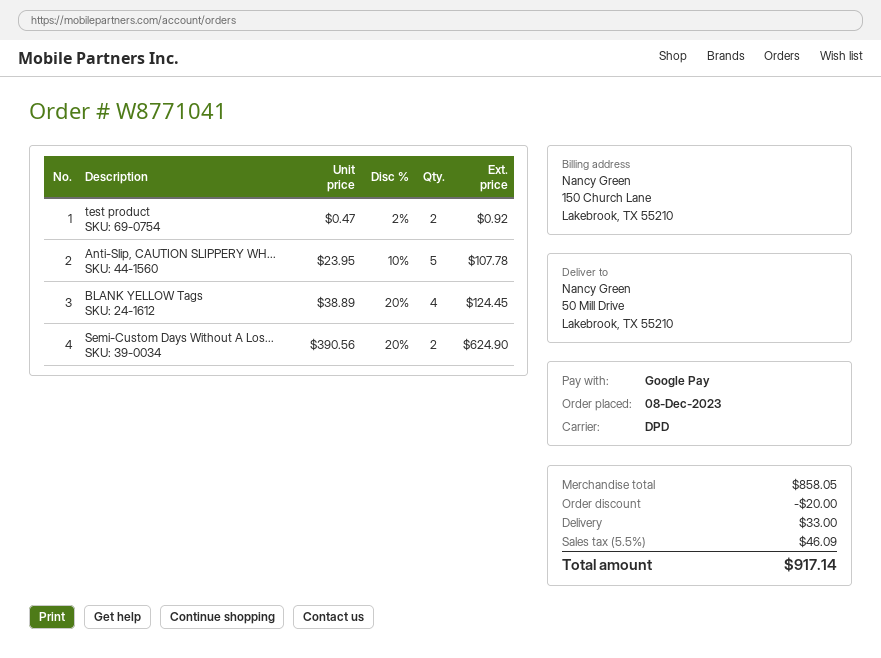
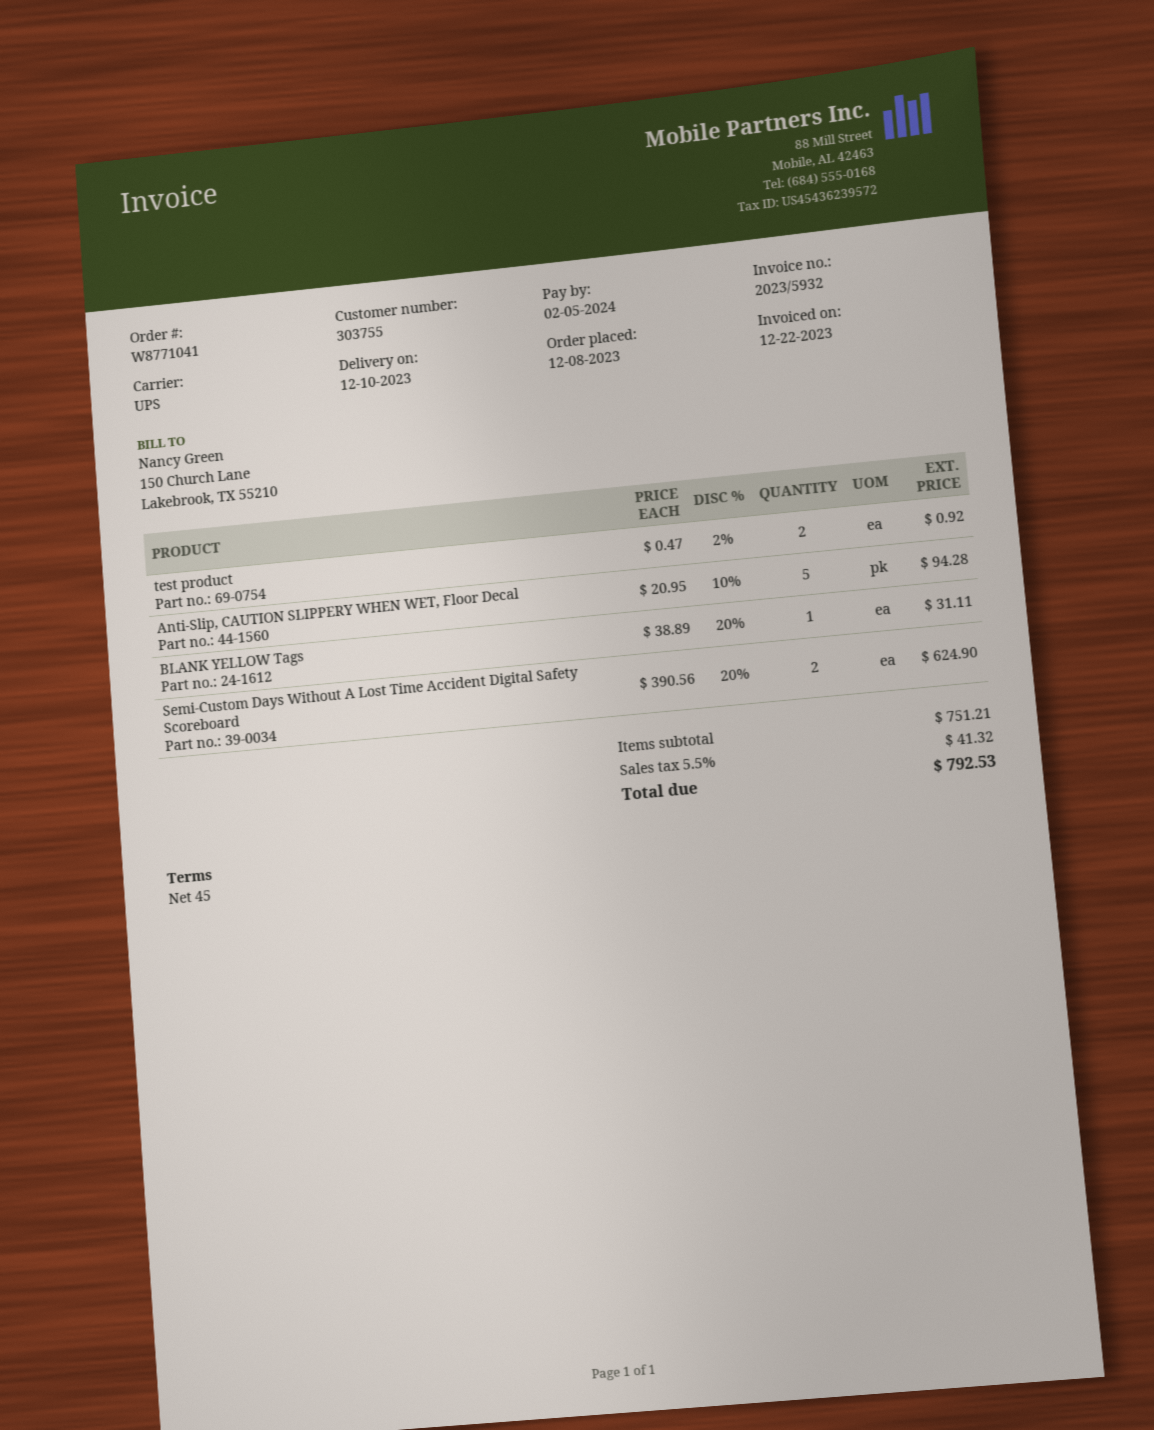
shipping method: DPD -> UPS
Anti-Slip, CAUTION SLIPPERY WH...: 5 x 23.95 - 10% = 107.78 -> 5 x 20.95 - 10% = 94.28
BLANK YELLOW Tags: 4 x 38.89 - 20% = 124.45 -> 1 x 38.89 - 20% = 31.11
subtotal: 858.05 -> 751.21
discount: 20.00 -> none
shipping: 33.00 -> none
tax: 5.5% = 46.09 -> 5.5% = 41.32
total: 917.14 -> 792.53

